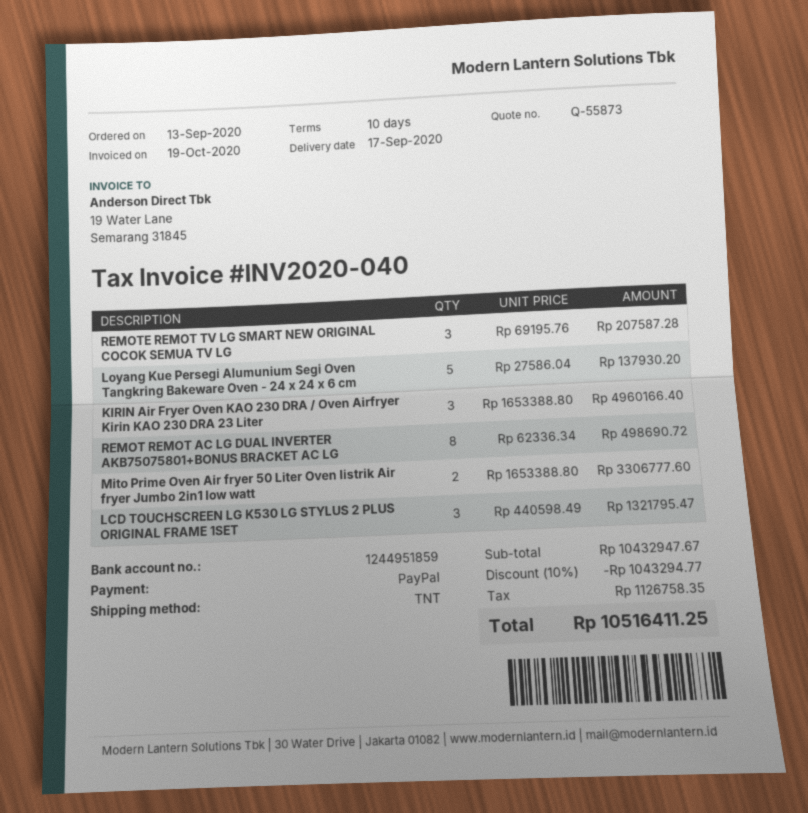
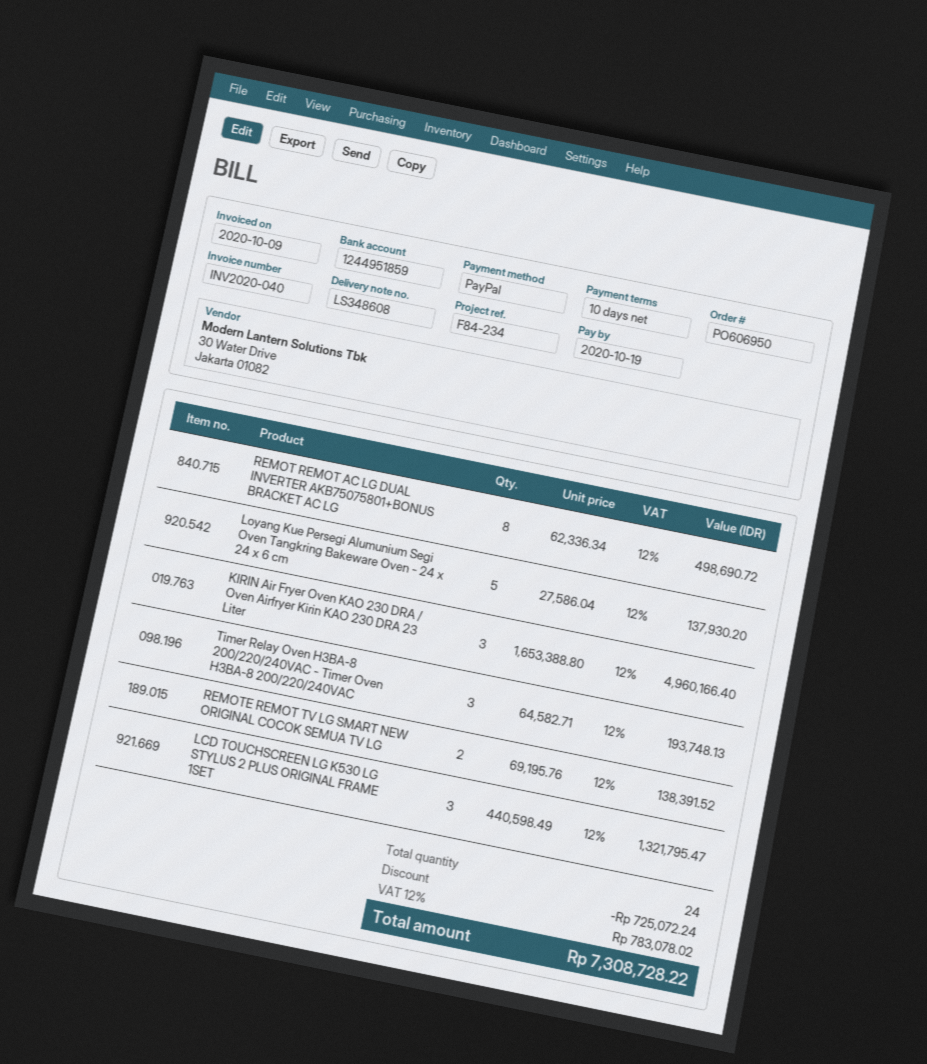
invoice date: 2020-10-19 -> 2020-10-09
REMOTE REMOT TV LG SMART NEW ORIGINAL COCOK SEMUA TV LG: 3 x 69195.76 = 207587.28 -> 2 x 69195.76 = 138391.52
Mito Prime Oven Air fryer 50 Liter Oven listrik Air fryer Jumbo 2in1 low watt: 2 x 1653388.80 = 3306777.60 -> none
Timer Relay Oven H3BA-8 200/220/240VAC - Timer Oven H3BA-8 200/220/240VAC: none -> 3 x 64582.71 = 193748.13
discount: 1043294.77 -> 725072.24
tax: 1126758.35 -> 783078.02
total: 10516411.25 -> 7308728.22

